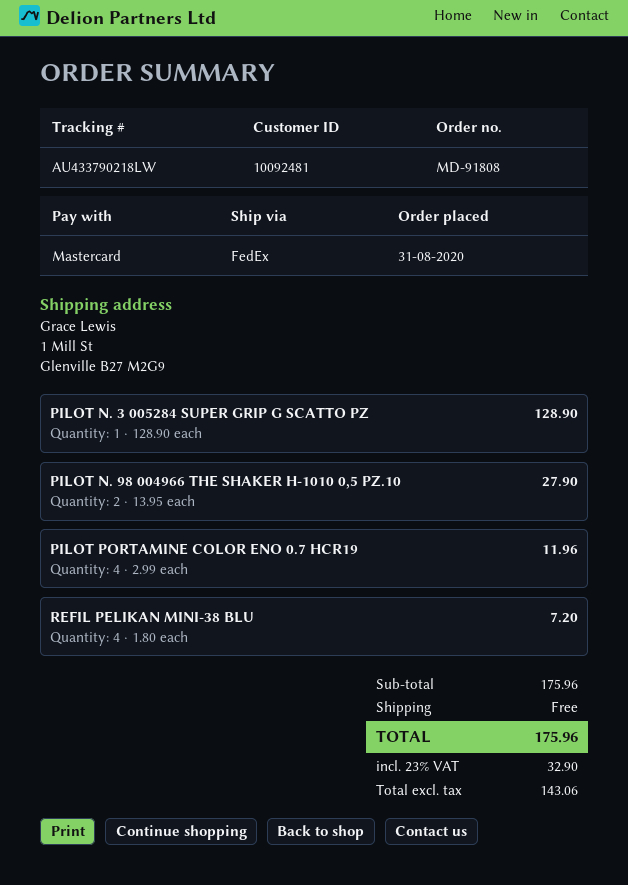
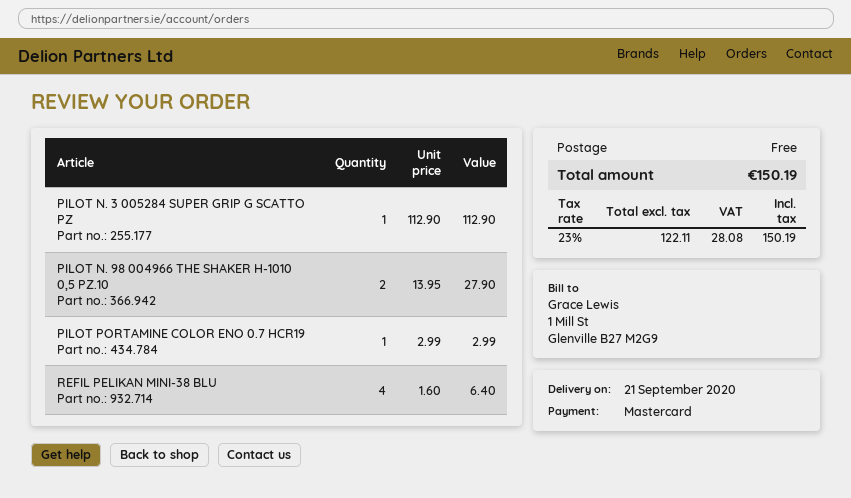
PILOT N. 3 005284 SUPER GRIP G SCATTO PZ: 1 x 128.90 = 128.90 -> 1 x 112.90 = 112.90
PILOT PORTAMINE COLOR ENO 0.7 HCR19: 4 x 2.99 = 11.96 -> 1 x 2.99 = 2.99
REFIL PELIKAN MINI-38 BLU: 4 x 1.80 = 7.20 -> 4 x 1.60 = 6.40
net: 143.06 -> 122.11
tax: 23% = 32.90 -> 23% = 28.08
total: 175.96 -> 150.19

